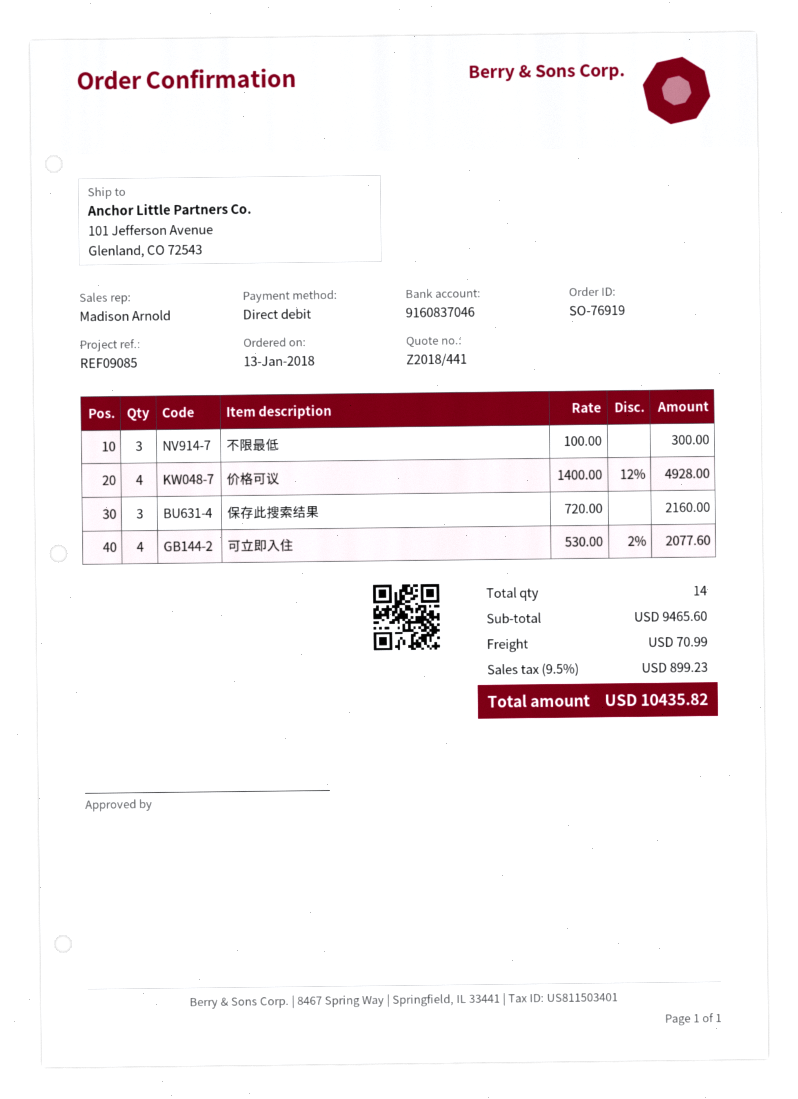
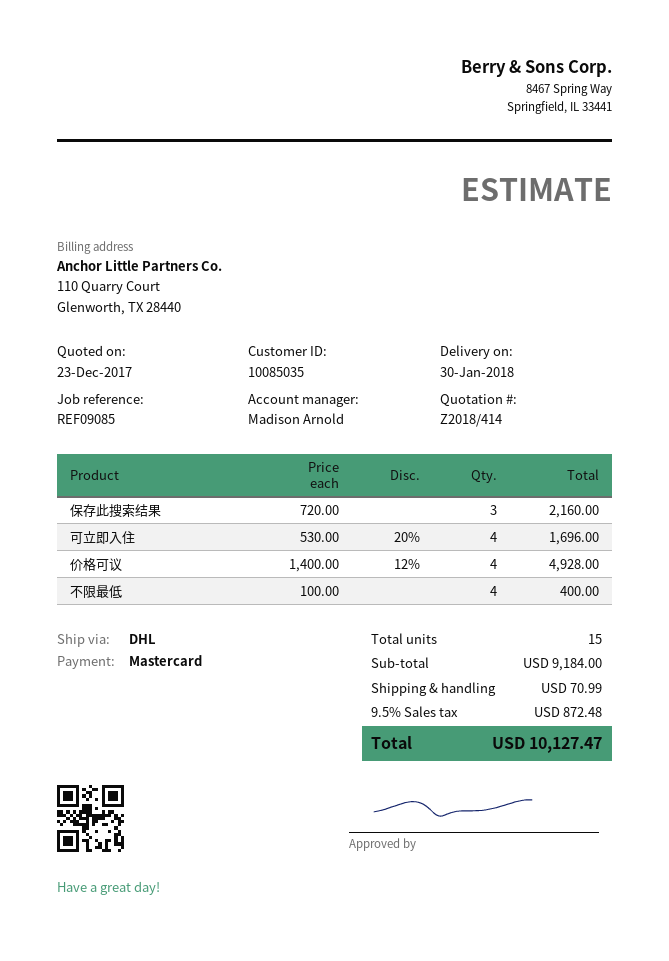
quote number: Z2018/441 -> Z2018/414
payment method: direct debit -> Mastercard
不限最低: 3 x 100.00 = 300.00 -> 4 x 100.00 = 400.00
可立即入住: 4 x 530.00 - 2% = 2077.60 -> 4 x 530.00 - 20% = 1696.00
total quantity: 14 -> 15
subtotal: 9465.60 -> 9184.00
tax: 9.5% = 899.23 -> 9.5% = 872.48
total: 10435.82 -> 10127.47

